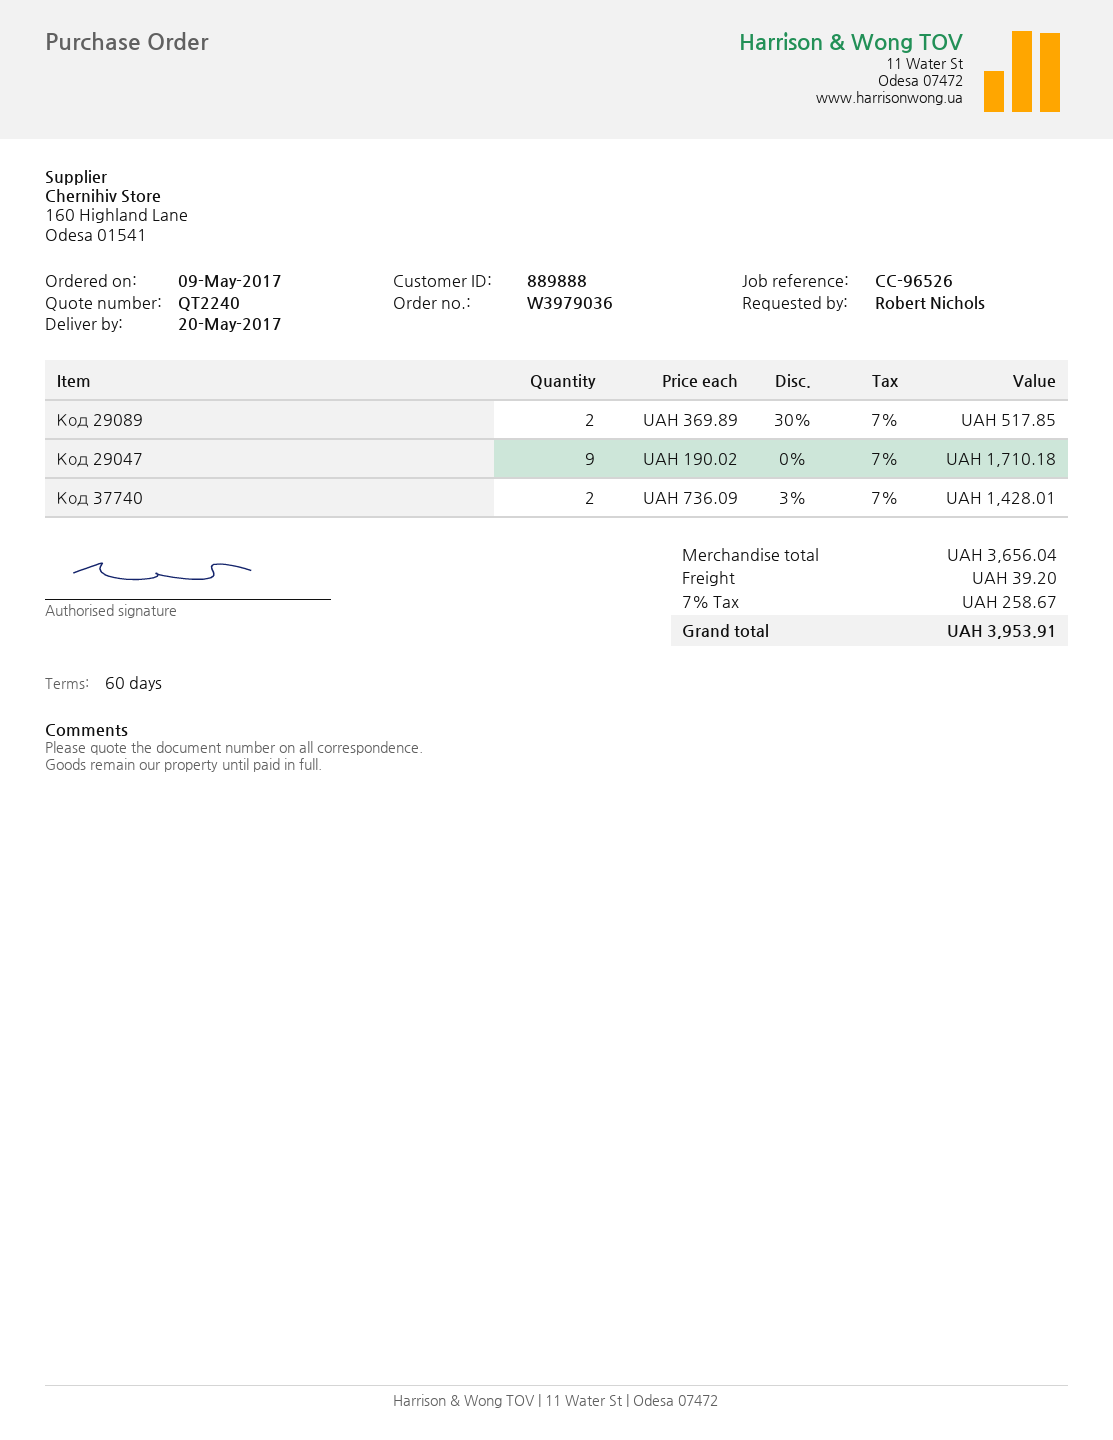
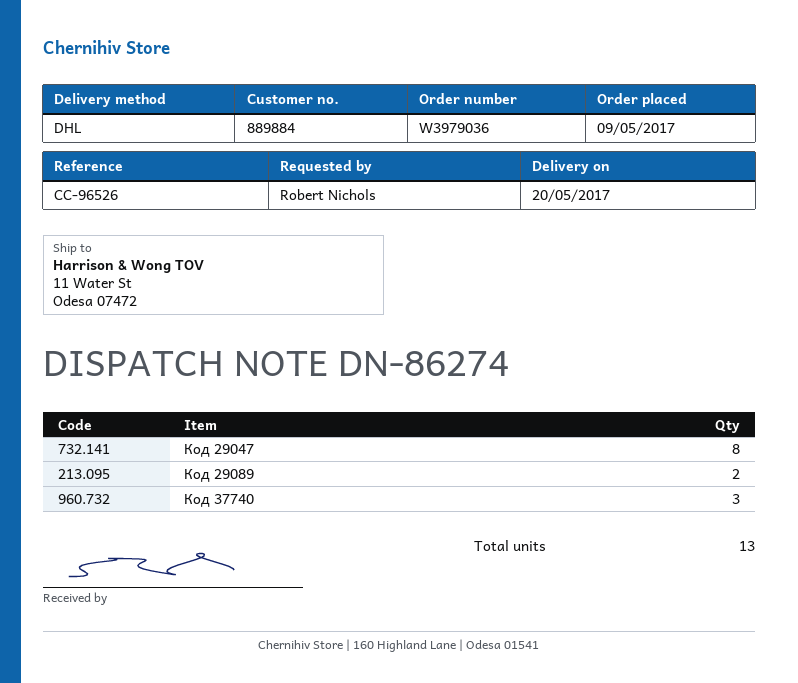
customer number: 889888 -> 889884
Код 29047: 9 -> 8
Код 37740: 2 -> 3

